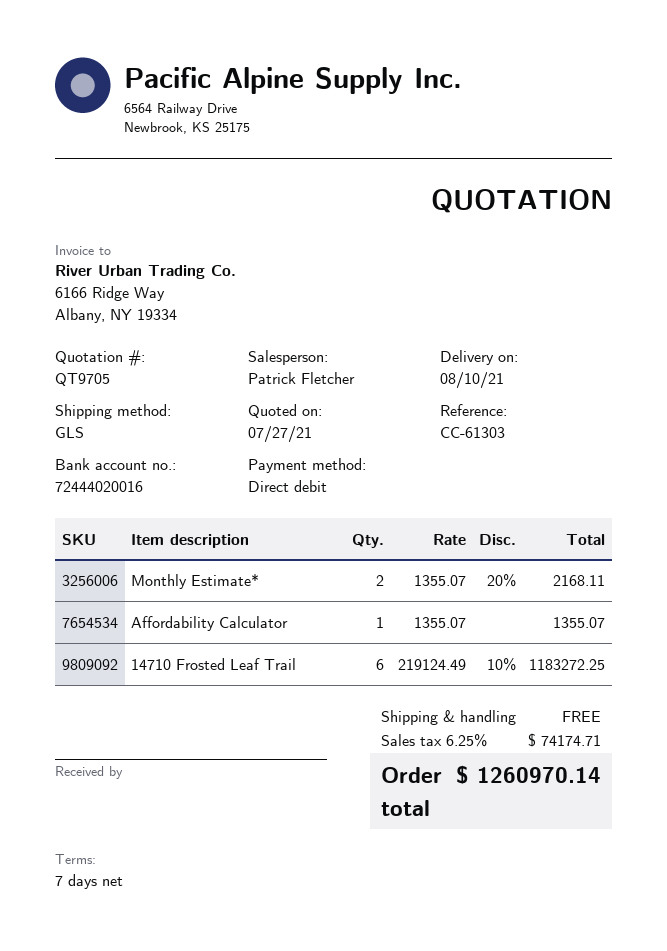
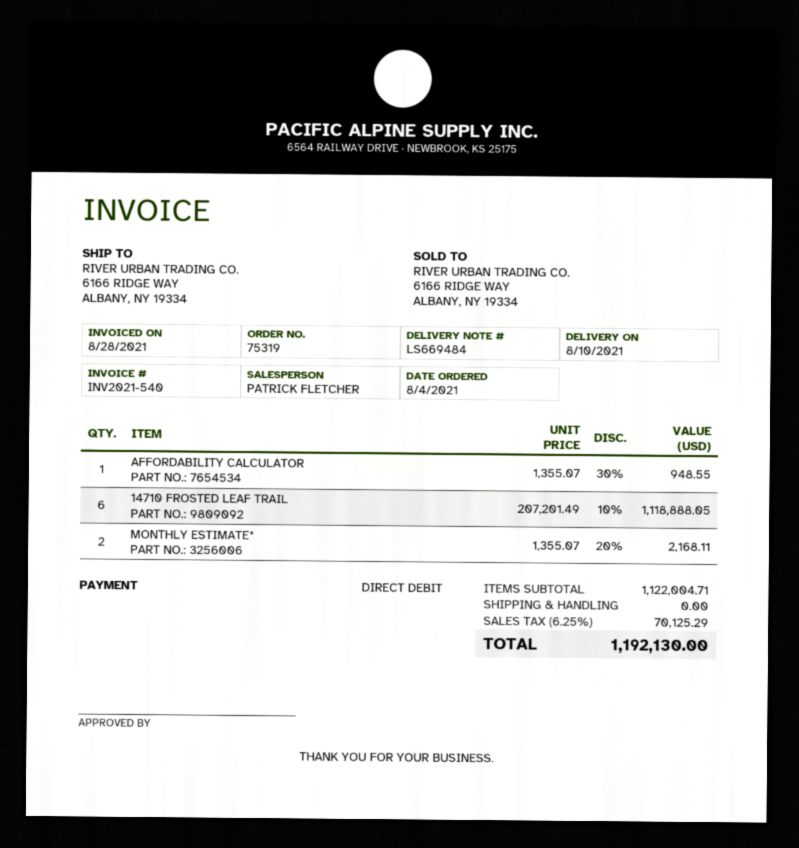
Affordability Calculator: 1 x 1355.07 = 1355.07 -> 1 x 1355.07 - 30% = 948.55
14710 Frosted Leaf Trail: 6 x 219124.49 - 10% = 1183272.25 -> 6 x 207201.49 - 10% = 1118888.05
tax: 6.25% = 74174.71 -> 6.25% = 70125.29
total: 1260970.14 -> 1192130.00

